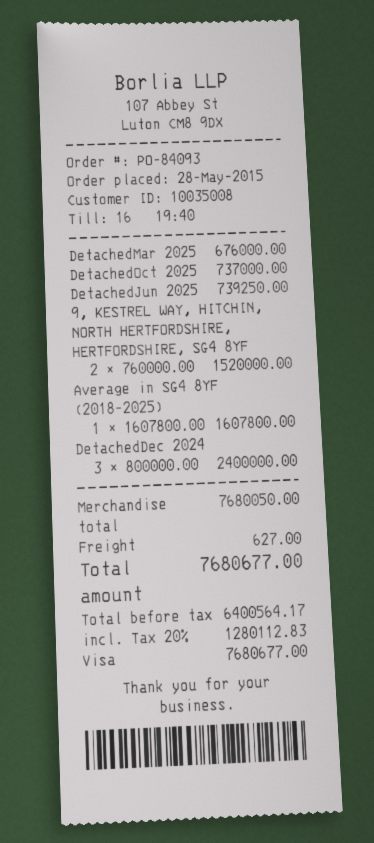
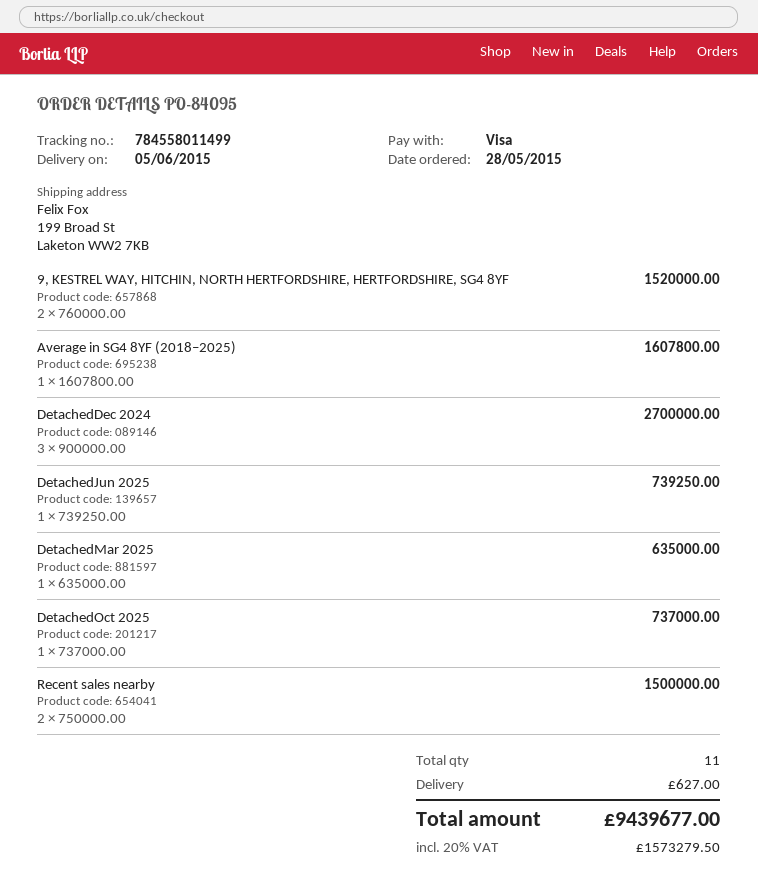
order number: PO-84093 -> PO-84095
DetachedMar 2025: 1 x 676000.00 = 676000.00 -> 1 x 635000.00 = 635000.00
DetachedDec 2024: 3 x 800000.00 = 2400000.00 -> 3 x 900000.00 = 2700000.00
Recent sales nearby: none -> 2 x 750000.00 = 1500000.00
tax: 20% = 1280112.83 -> 20% = 1573279.50
total: 7680677.00 -> 9439677.00

